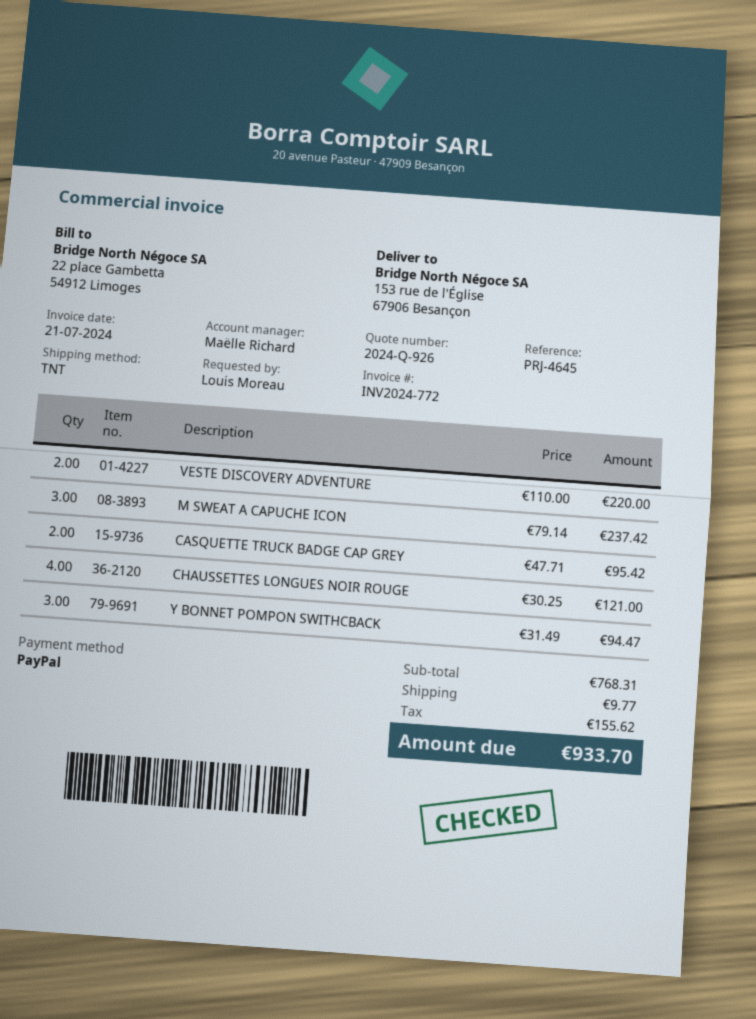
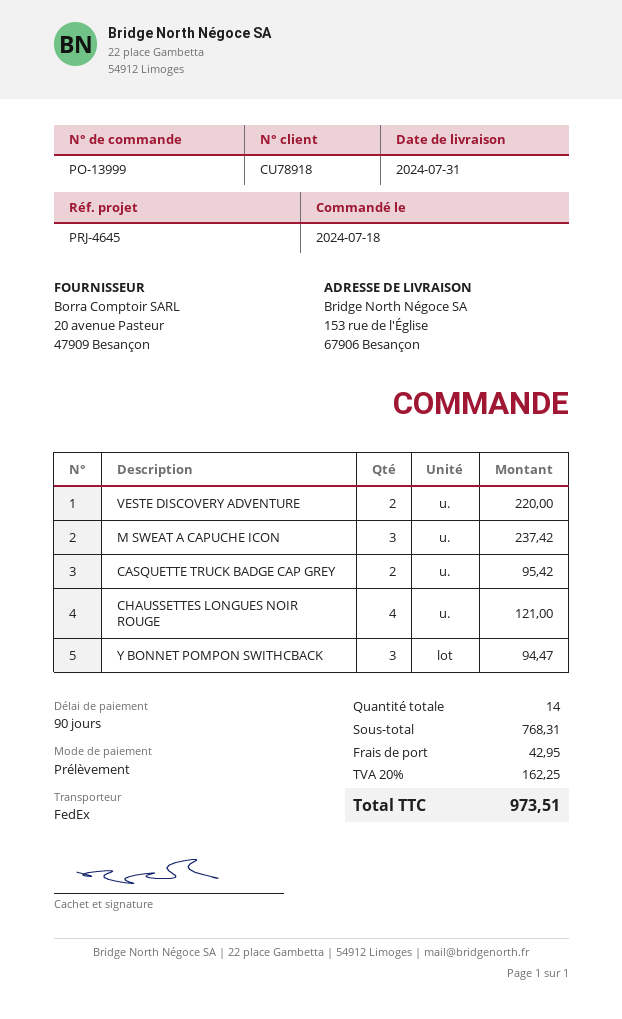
payment method: PayPal -> direct debit
shipping method: TNT -> FedEx
shipping: 9.77 -> 42.95
tax: 155.62 -> 162.25
total: 933.70 -> 973.51

